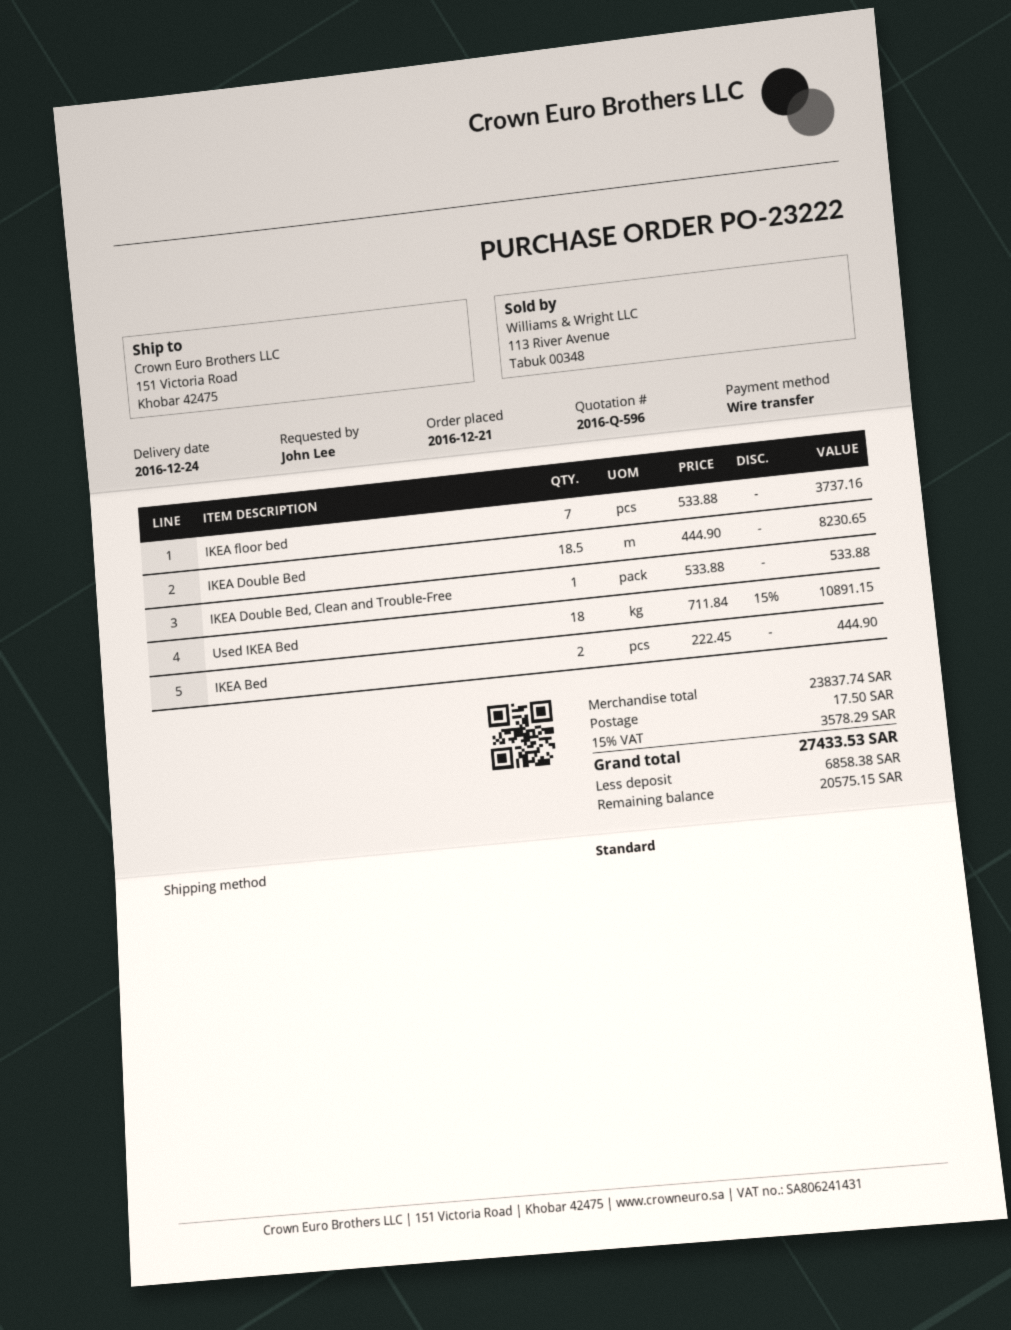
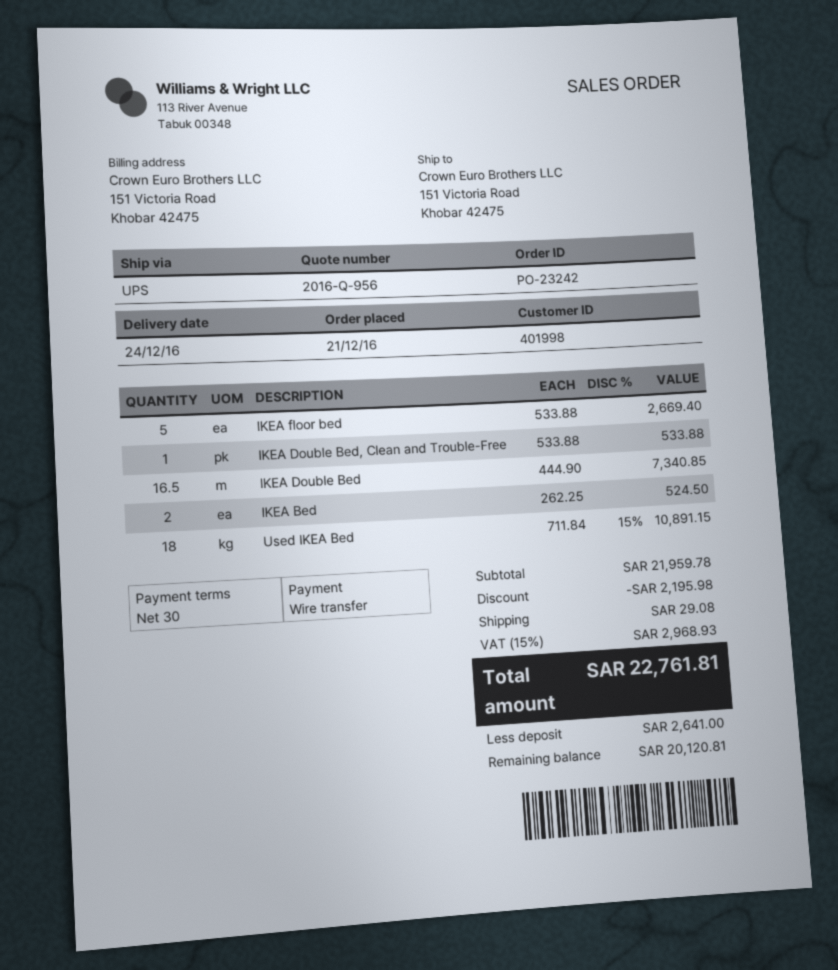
quote number: 2016-Q-596 -> 2016-Q-956
order number: PO-23222 -> PO-23242
shipping method: standard -> UPS
IKEA floor bed: 7 x 533.88 = 3737.16 -> 5 x 533.88 = 2669.40
IKEA Double Bed: 18.5 x 444.90 = 8230.65 -> 16.5 x 444.90 = 7340.85
IKEA Bed: 2 x 222.45 = 444.90 -> 2 x 262.25 = 524.50
subtotal: 23837.74 -> 21959.78
discount: none -> 2195.98
shipping: 17.50 -> 29.08
tax: 15% = 3578.29 -> 15% = 2968.93
total: 27433.53 -> 22761.81
deposit: 6858.38 -> 2641.00
balance: 20575.15 -> 20120.81

